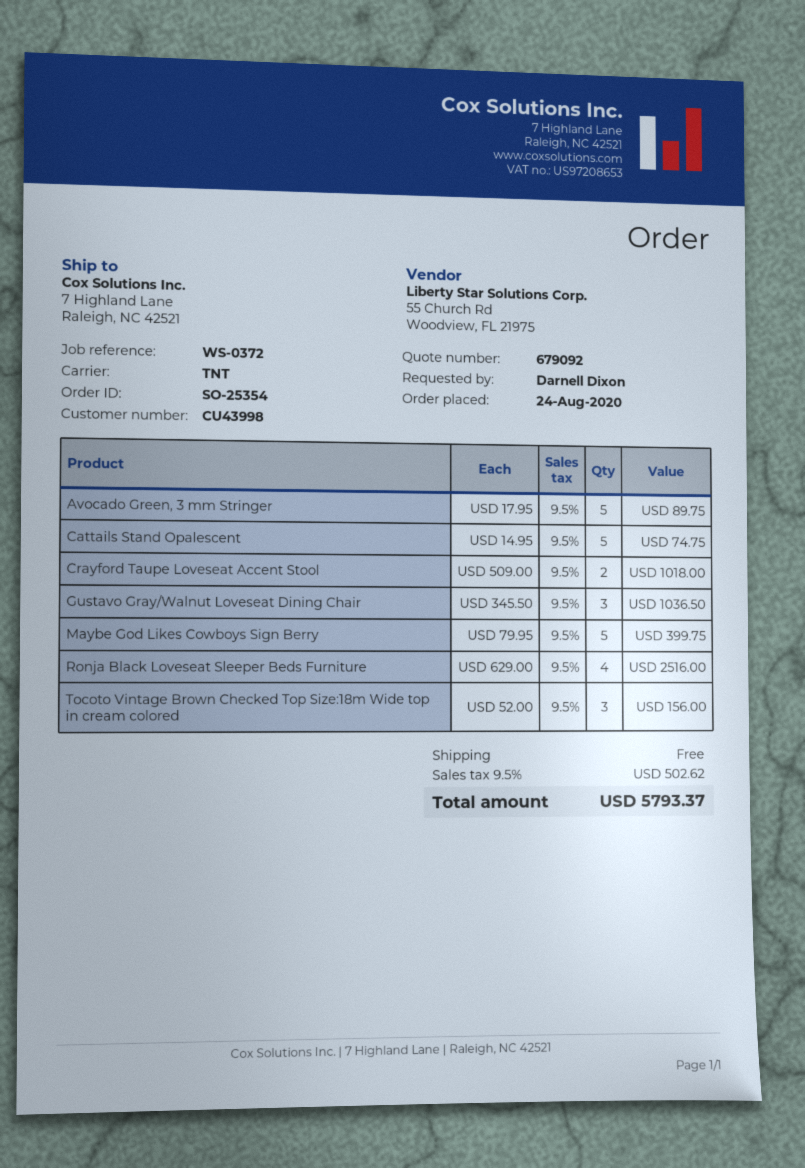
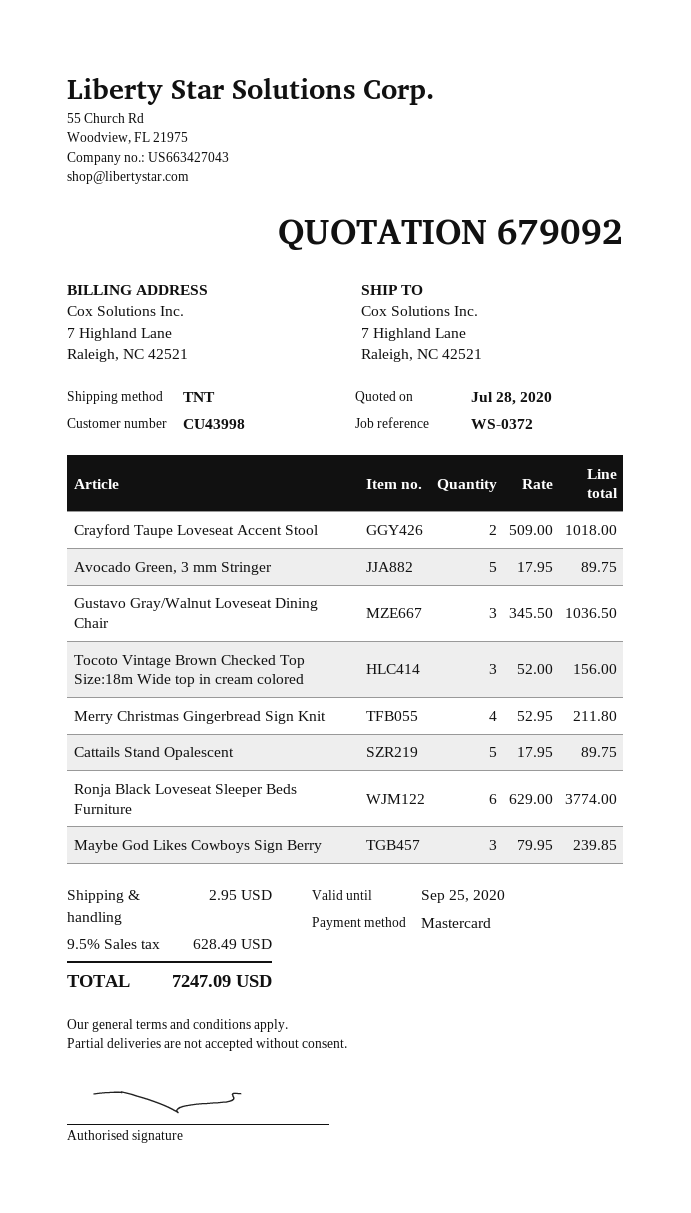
Cattails Stand Opalescent: 5 x 14.95 = 74.75 -> 5 x 17.95 = 89.75
Maybe God Likes Cowboys Sign Berry: 5 x 79.95 = 399.75 -> 3 x 79.95 = 239.85
Ronja Black Loveseat Sleeper Beds Furniture: 4 x 629.00 = 2516.00 -> 6 x 629.00 = 3774.00
Merry Christmas Gingerbread Sign Knit: none -> 4 x 52.95 = 211.80
shipping: 0.00 -> 2.95
tax: 9.5% = 502.62 -> 9.5% = 628.49
total: 5793.37 -> 7247.09

